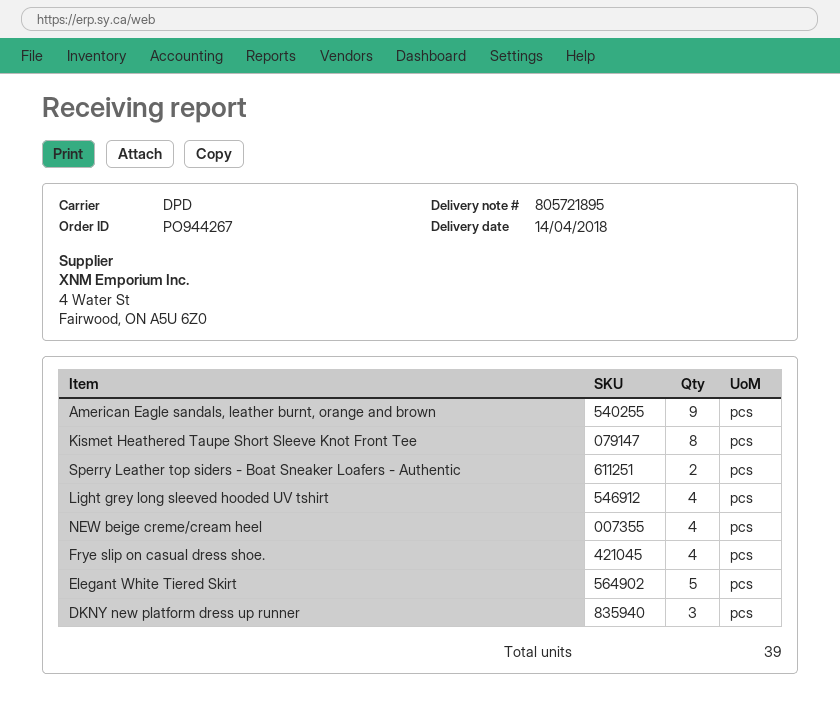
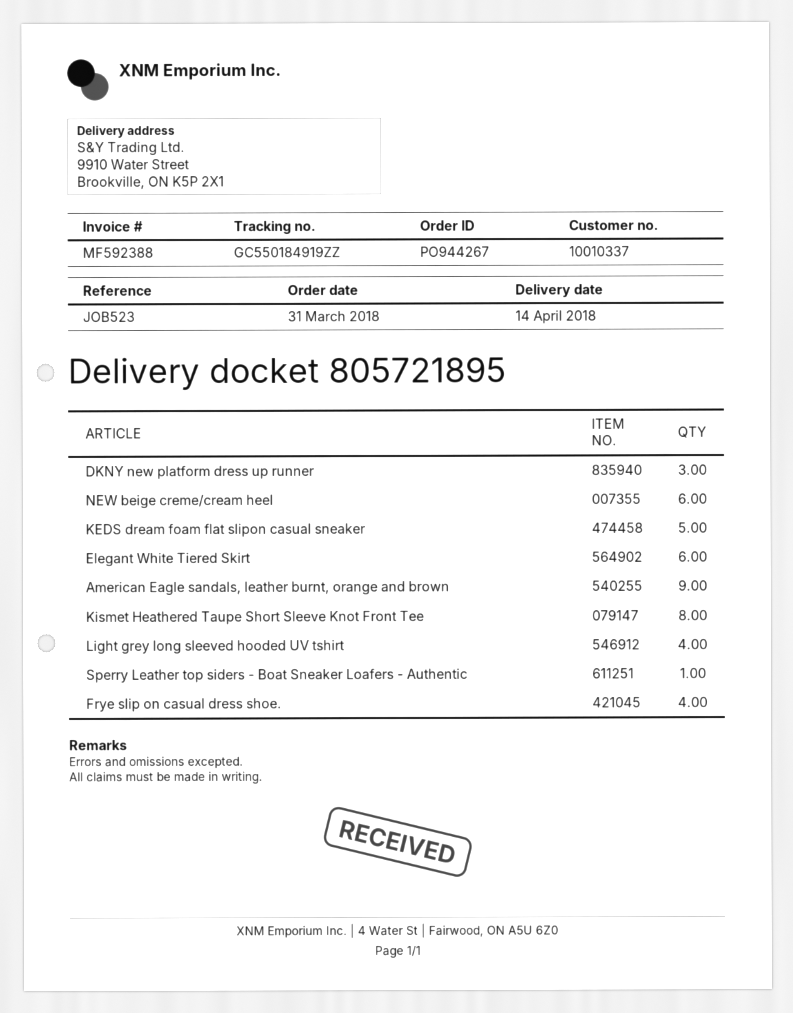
Sperry Leather top siders - Boat Sneaker Loafers - Authentic: 2 -> 1
NEW beige creme/cream heel: 4 -> 6
Elegant White Tiered Skirt: 5 -> 6
KEDS dream foam flat slipon casual sneaker: none -> 5

